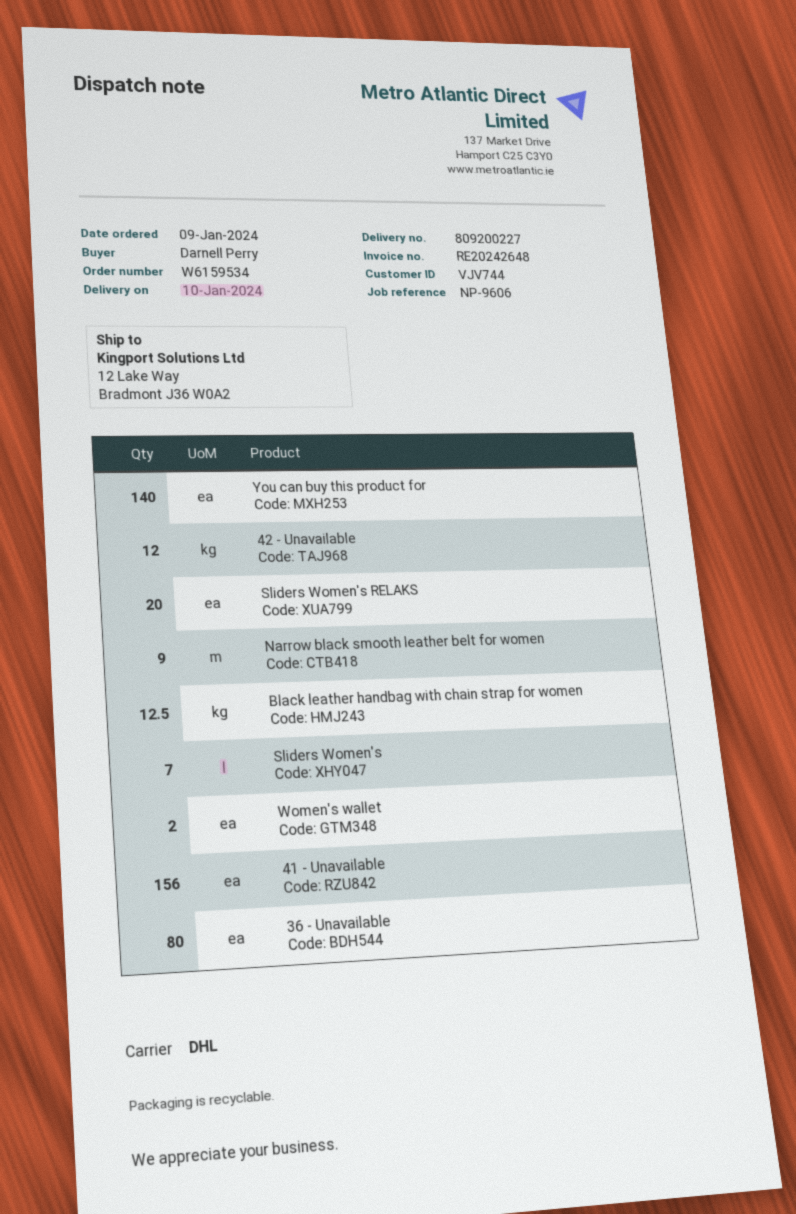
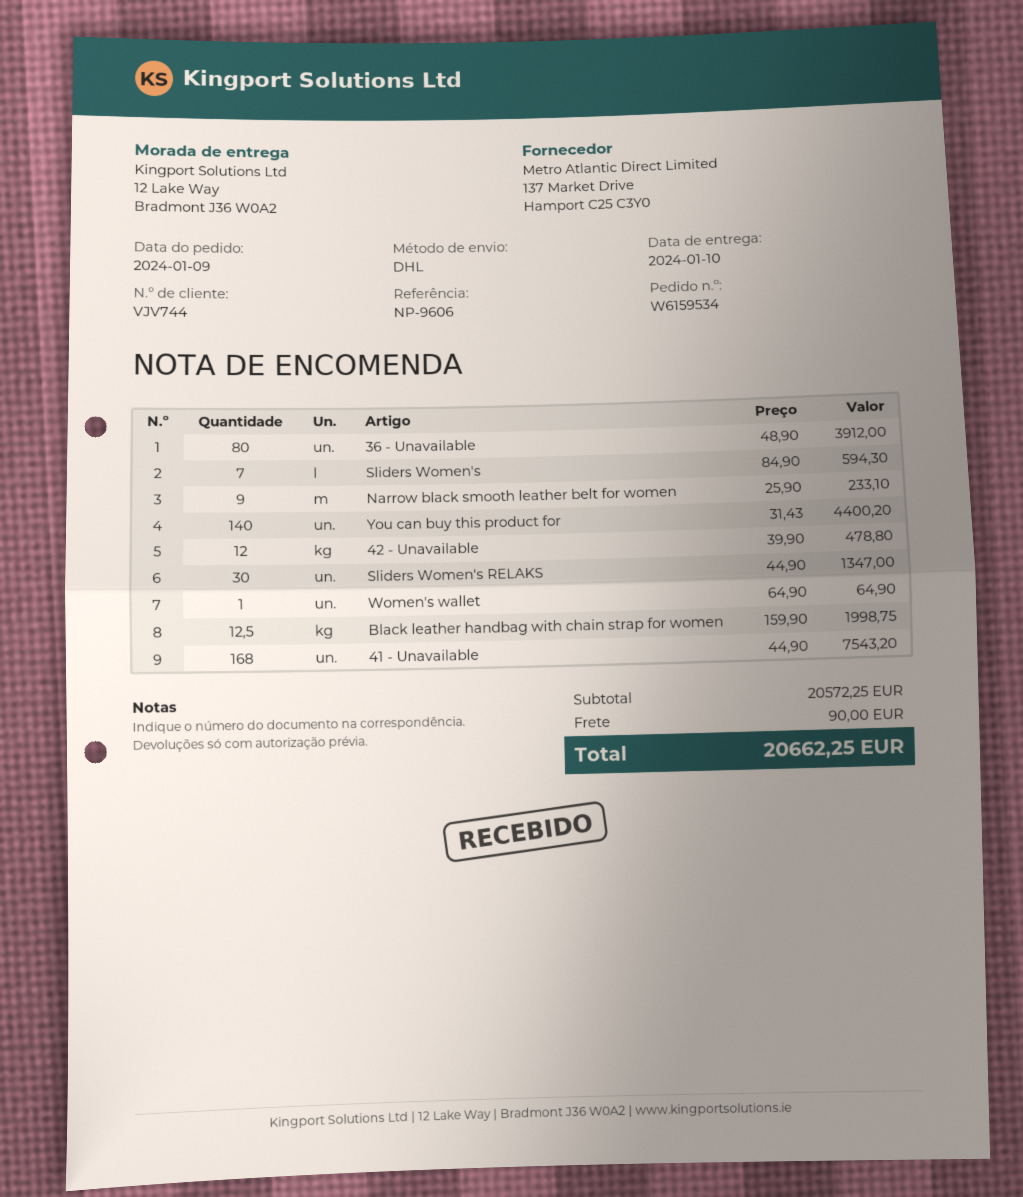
Sliders Women's RELAKS: 20 -> 30
Women's wallet: 2 -> 1
41 - Unavailable: 156 -> 168

